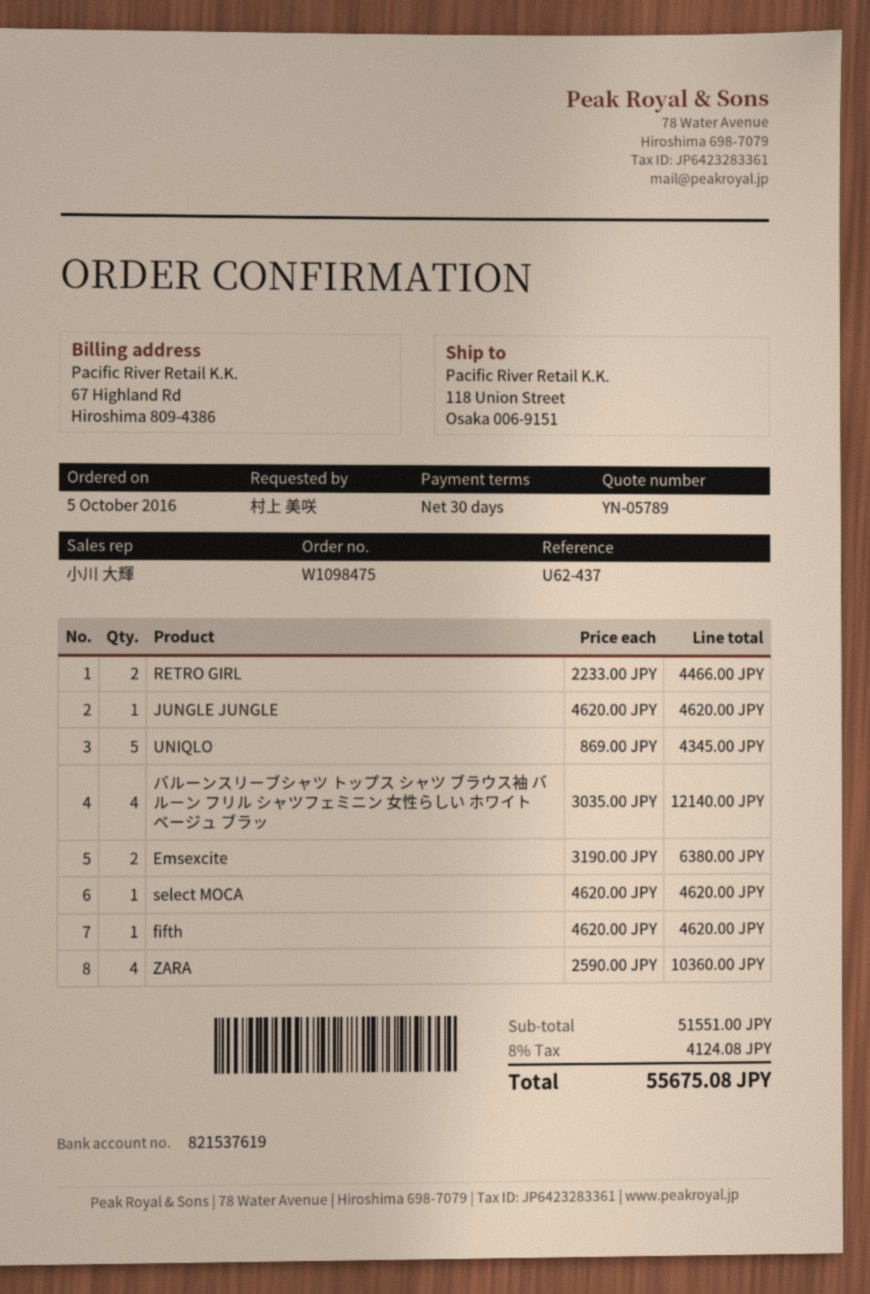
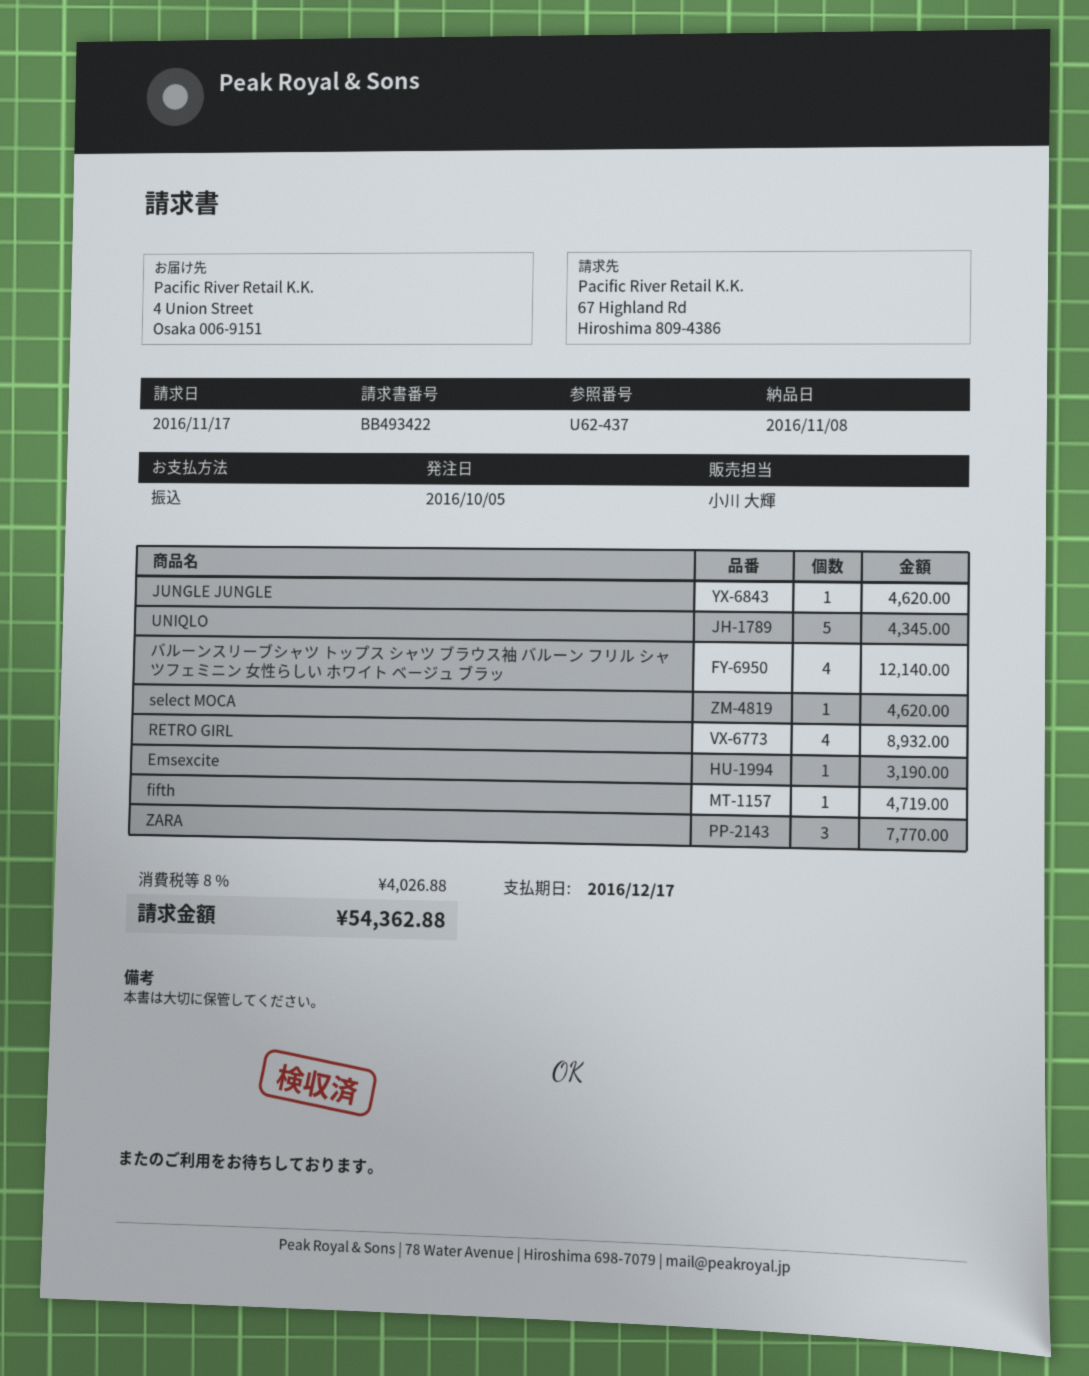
ship to: 118 Union Street, Osaka 006-9151 -> 4 Union Street, Osaka 006-9151
RETRO GIRL: 2 for 4466.00 -> 4 for 8932.00
Emsexcite: 2 for 6380.00 -> 1 for 3190.00
fifth: 1 for 4620.00 -> 1 for 4719.00
ZARA: 4 for 10360.00 -> 3 for 7770.00
tax: 8% = 4124.08 -> 8% = 4026.88
total: 55675.08 -> 54362.88

